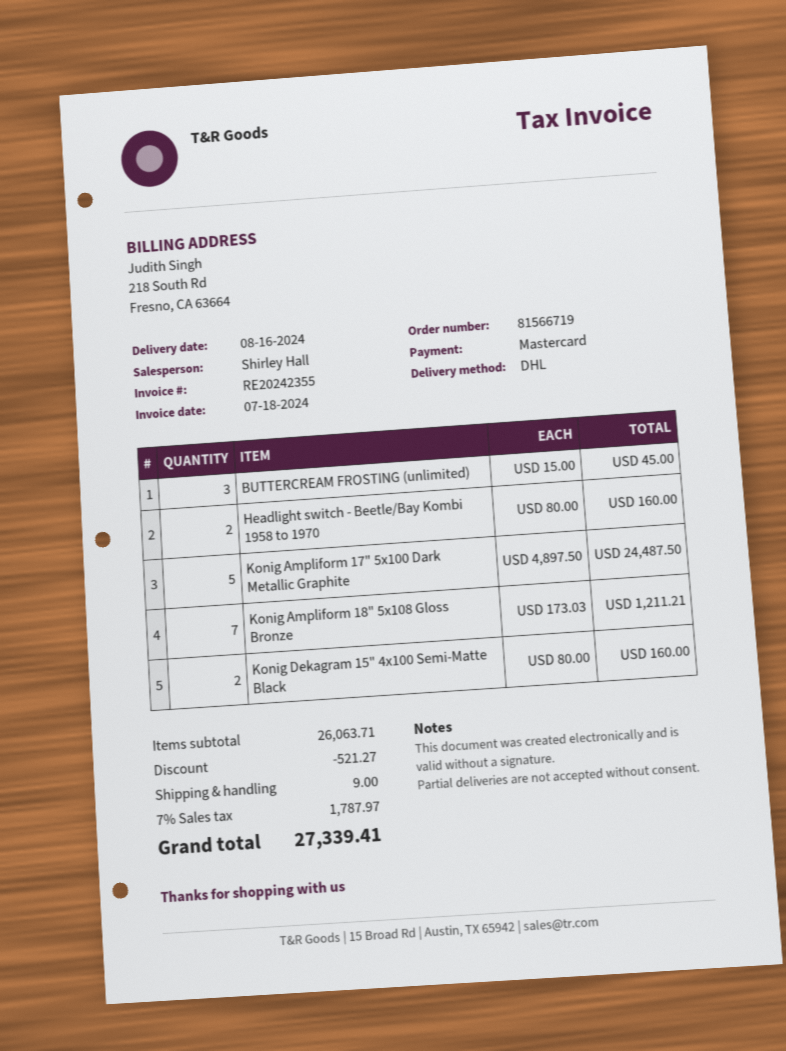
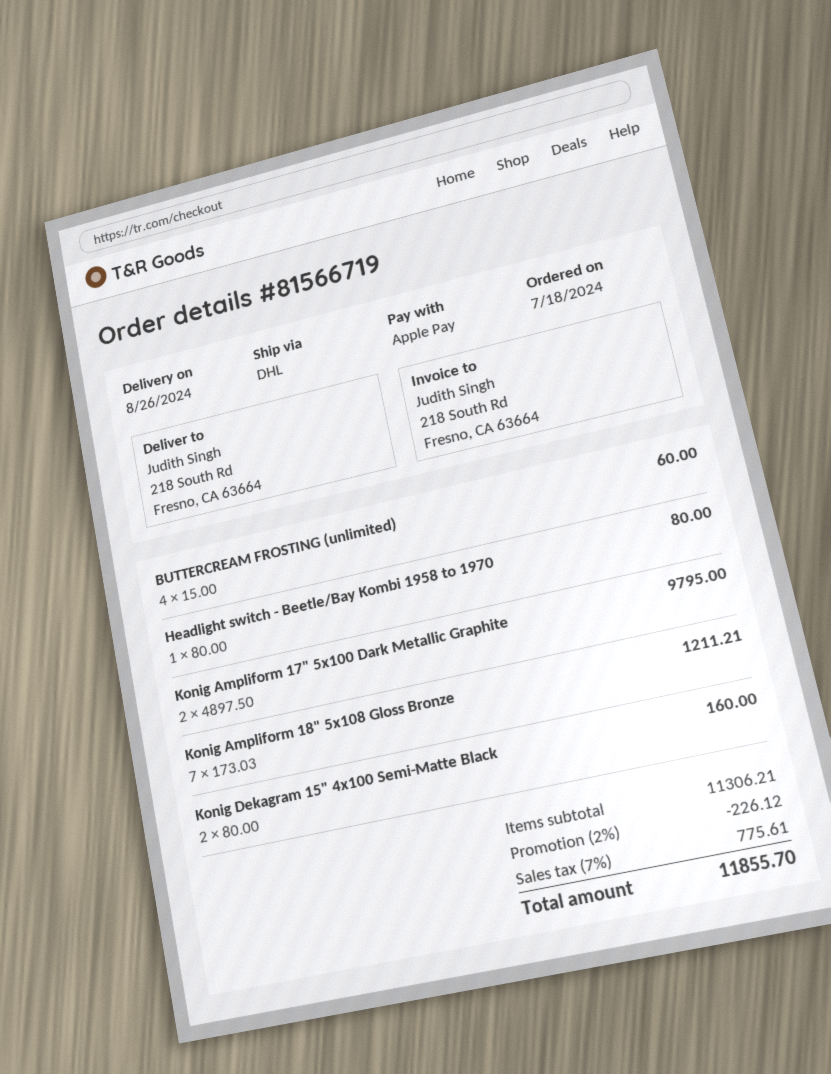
delivery date: 2024-08-16 -> 2024-08-26
payment method: Mastercard -> Apple Pay
BUTTERCREAM FROSTING (unlimited): 3 x 15.00 = 45.00 -> 4 x 15.00 = 60.00
Headlight switch - Beetle/Bay Kombi 1958 to 1970: 2 x 80.00 = 160.00 -> 1 x 80.00 = 80.00
Konig Ampliform 17" 5x100 Dark Metallic Graphite: 5 x 4897.50 = 24487.50 -> 2 x 4897.50 = 9795.00
subtotal: 26063.71 -> 11306.21
discount: 521.27 -> 226.12
shipping: 9.00 -> none
tax: 7% = 1787.97 -> 7% = 775.61
total: 27339.41 -> 11855.70

